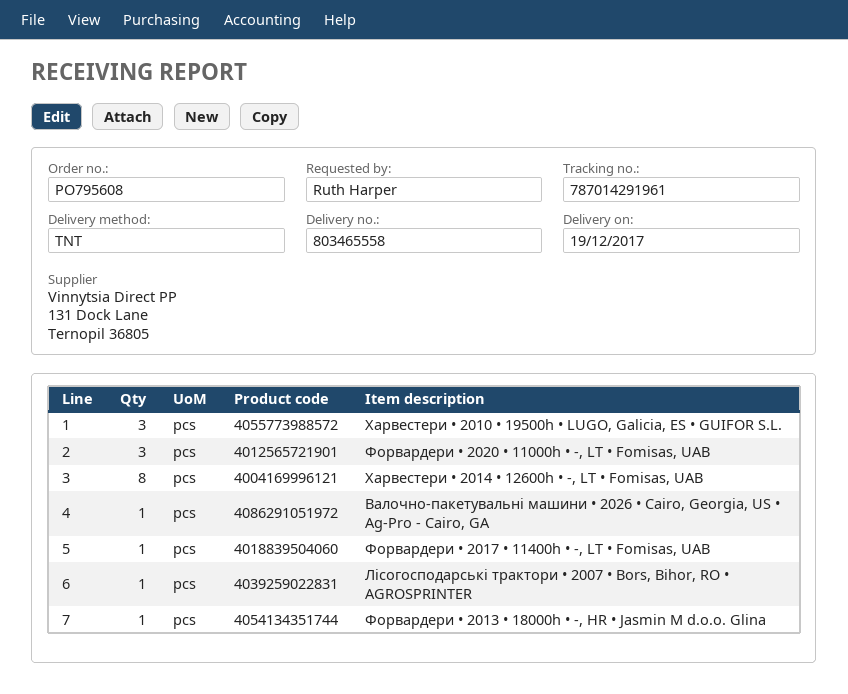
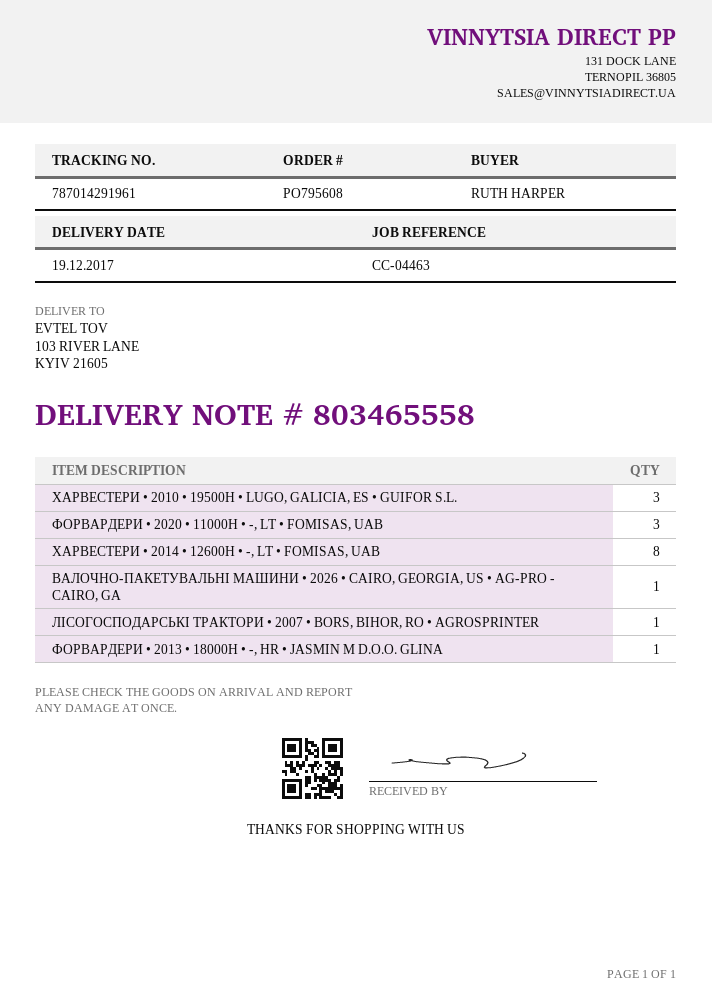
Форвардери • 2017 • 11400h • -, LT • Fomisas, UAB: 1 -> none

